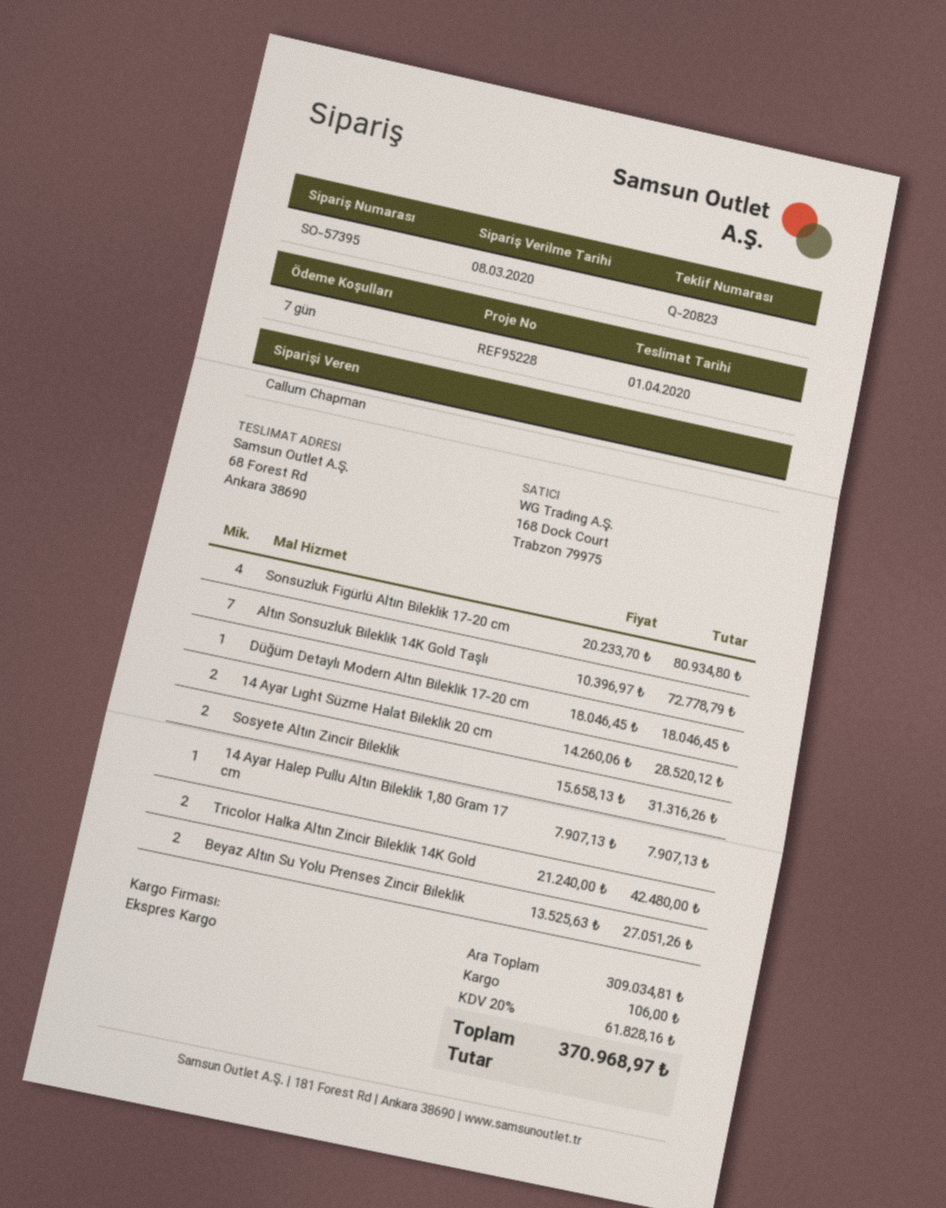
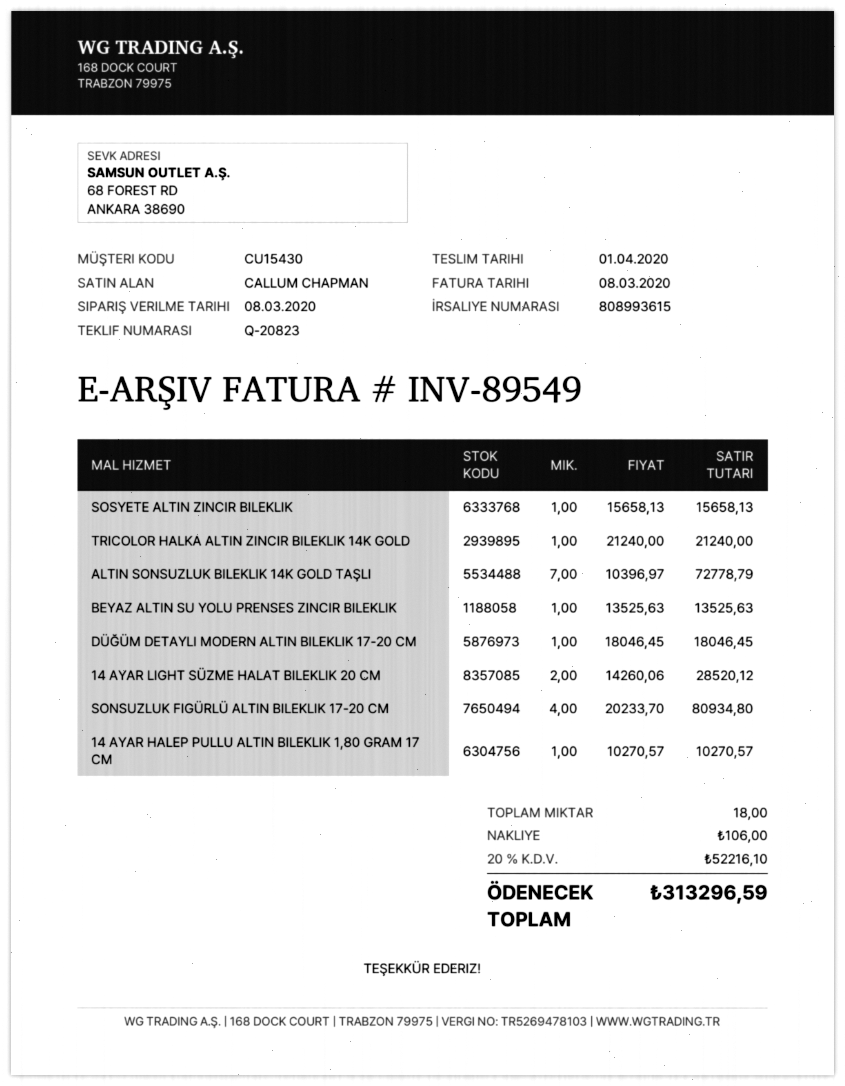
Sosyete Altın Zincir Bileklik: 2 x 15658.13 = 31316.26 -> 1 x 15658.13 = 15658.13
14 Ayar Halep Pullu Altın Bileklik 1,80 Gram 17 cm: 1 x 7907.13 = 7907.13 -> 1 x 10270.57 = 10270.57
Tricolor Halka Altın Zincir Bileklik 14K Gold: 2 x 21240.00 = 42480.00 -> 1 x 21240.00 = 21240.00
Beyaz Altın Su Yolu Prenses Zincir Bileklik: 2 x 13525.63 = 27051.26 -> 1 x 13525.63 = 13525.63
tax: 20% = 61828.16 -> 20% = 52216.10
total: 370968.97 -> 313296.59

